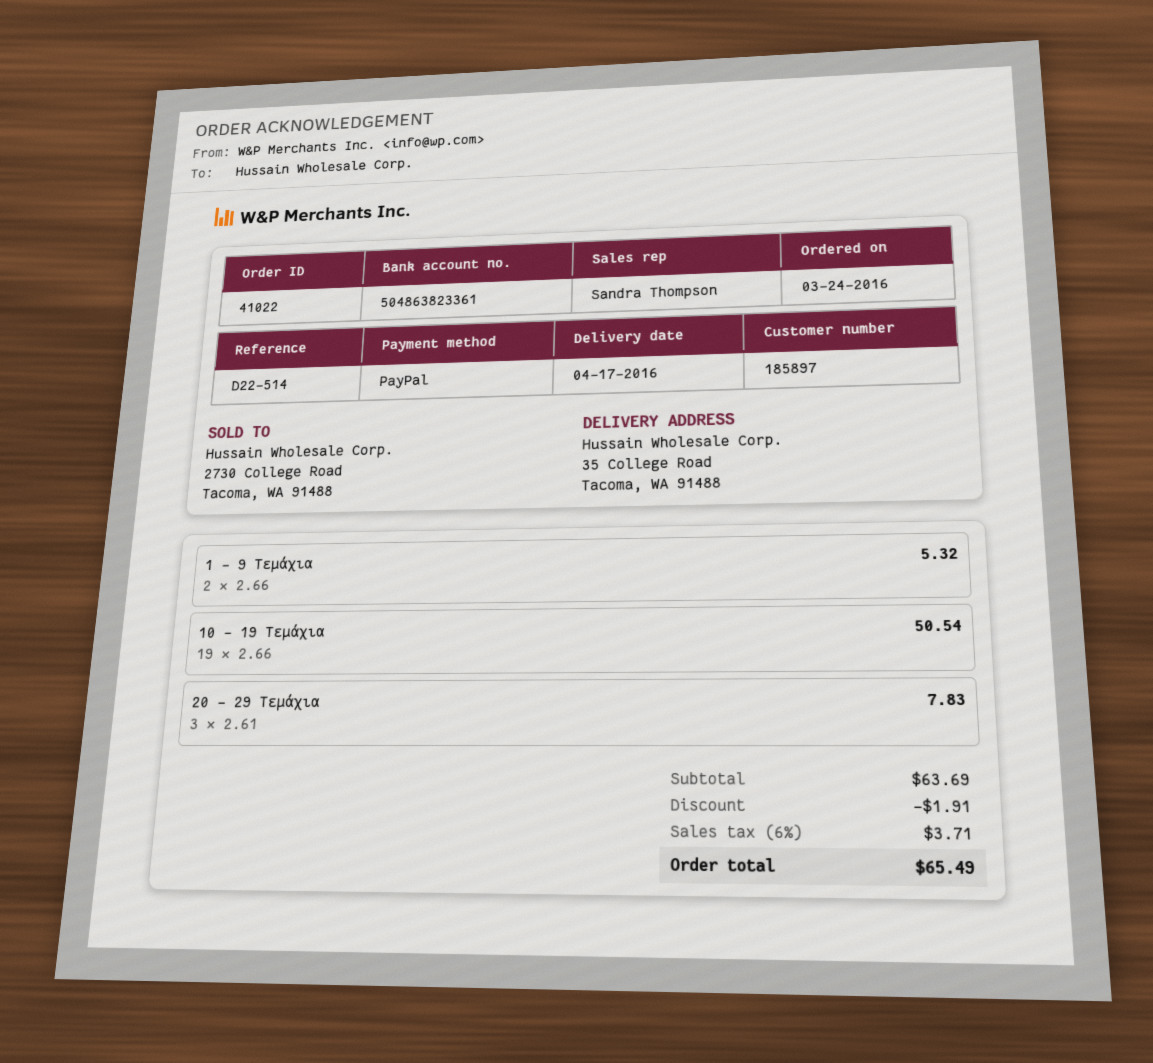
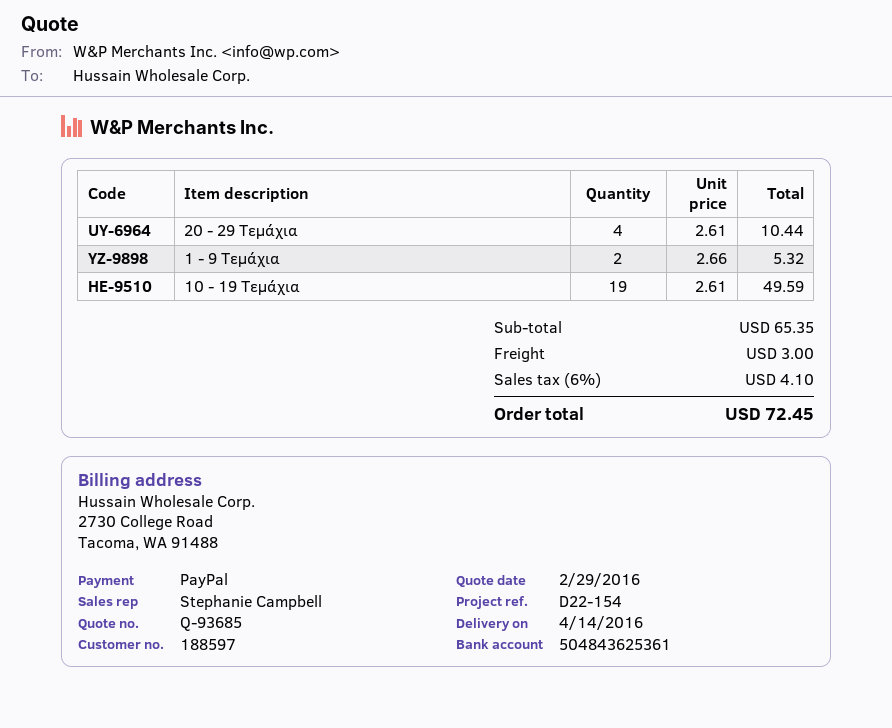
delivery date: 2016-04-17 -> 2016-04-14
customer number: 185897 -> 188597
reference: D22-514 -> D22-154
sales rep: Sandra Thompson -> Stephanie Campbell
bank account: 504863823361 -> 504843625361
10 - 19 Τεμάχια: 19 x 2.66 = 50.54 -> 19 x 2.61 = 49.59
20 - 29 Τεμάχια: 3 x 2.61 = 7.83 -> 4 x 2.61 = 10.44
subtotal: 63.69 -> 65.35
discount: 1.91 -> none
shipping: none -> 3.00
tax: 6% = 3.71 -> 6% = 4.10
total: 65.49 -> 72.45

